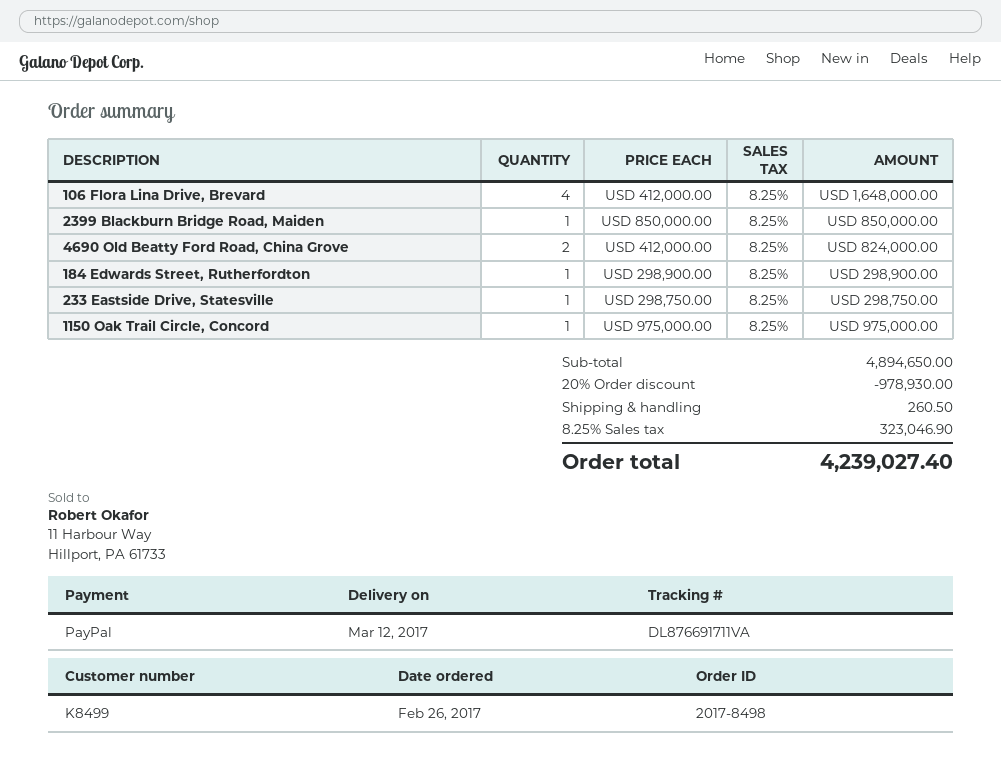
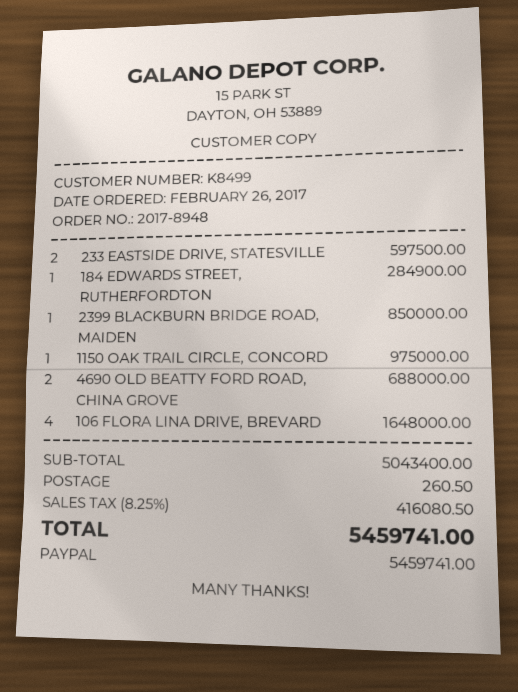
order number: 2017-8498 -> 2017-8948
4690 Old Beatty Ford Road, China Grove: 2 for 824000.00 -> 2 for 688000.00
184 Edwards Street, Rutherfordton: 1 for 298900.00 -> 1 for 284900.00
233 Eastside Drive, Statesville: 1 for 298750.00 -> 2 for 597500.00
subtotal: 4894650.00 -> 5043400.00
discount: 20% = 978930.00 -> none
tax: 8.25% = 323046.90 -> 8.25% = 416080.50
total: 4239027.40 -> 5459741.00

